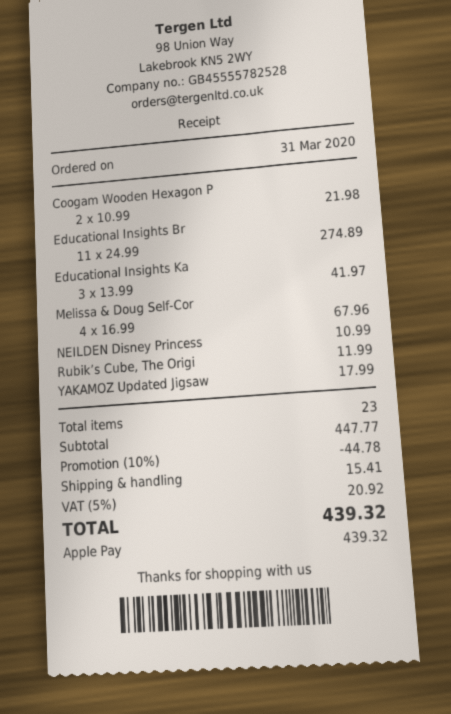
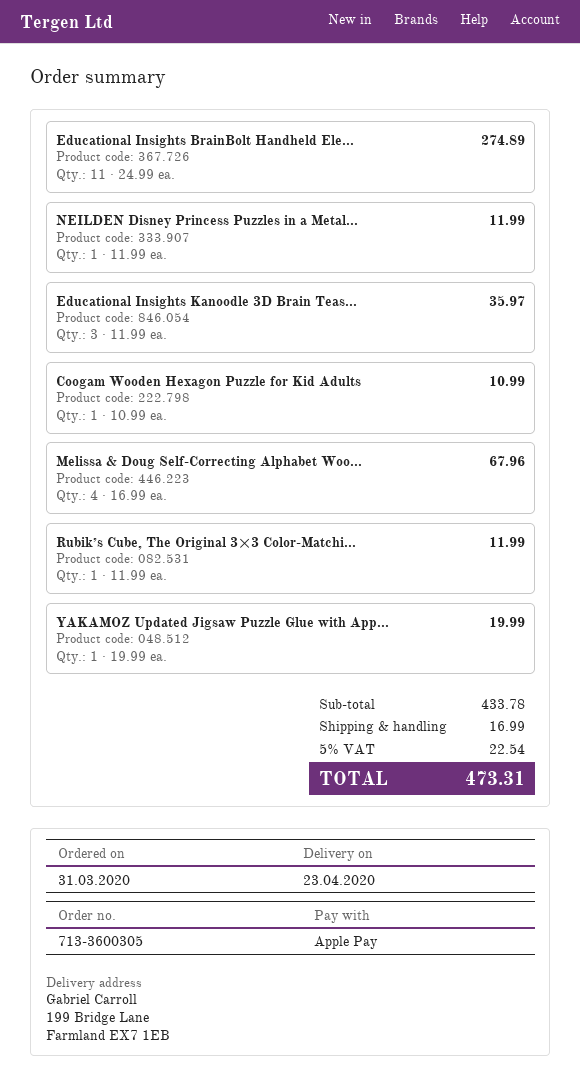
Coogam Wooden Hexagon P: 2 x 10.99 = 21.98 -> 1 x 10.99 = 10.99
Educational Insights Ka: 3 x 13.99 = 41.97 -> 3 x 11.99 = 35.97
NEILDEN Disney Princess: 1 x 10.99 = 10.99 -> 1 x 11.99 = 11.99
YAKAMOZ Updated Jigsaw: 1 x 17.99 = 17.99 -> 1 x 19.99 = 19.99
subtotal: 447.77 -> 433.78
discount: 10% = 44.78 -> none
shipping: 15.41 -> 16.99
tax: 5% = 20.92 -> 5% = 22.54
total: 439.32 -> 473.31

